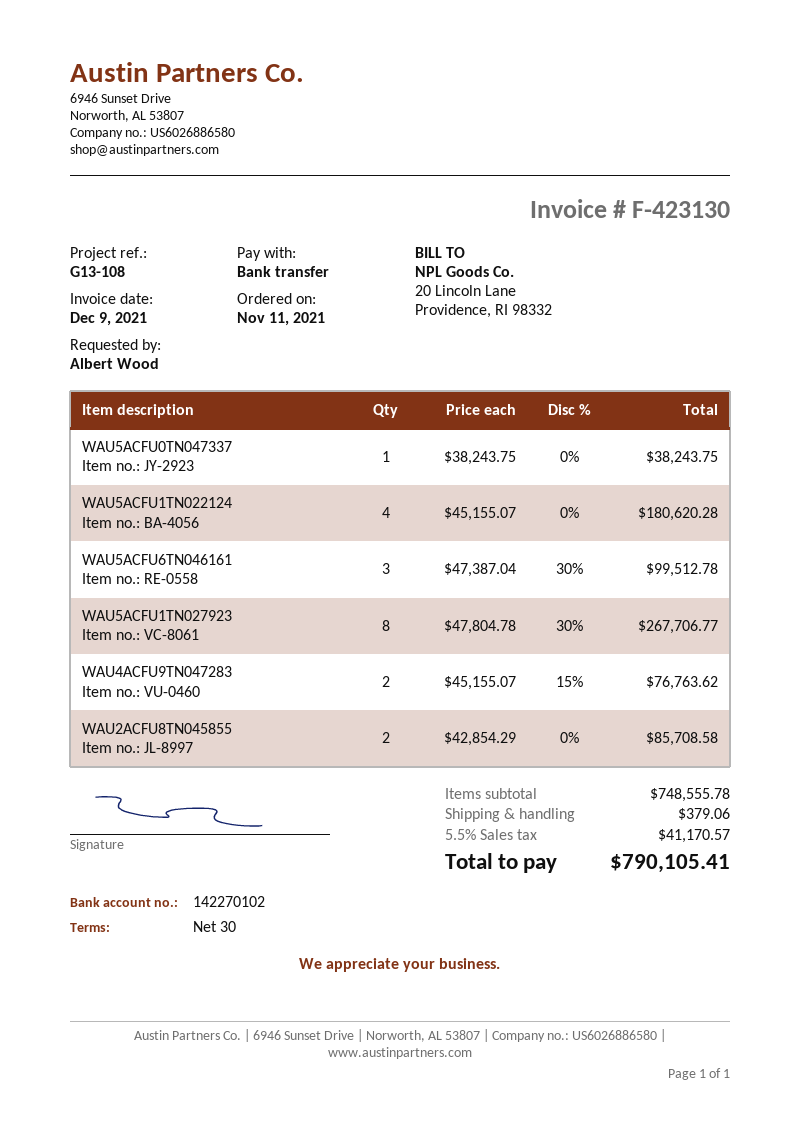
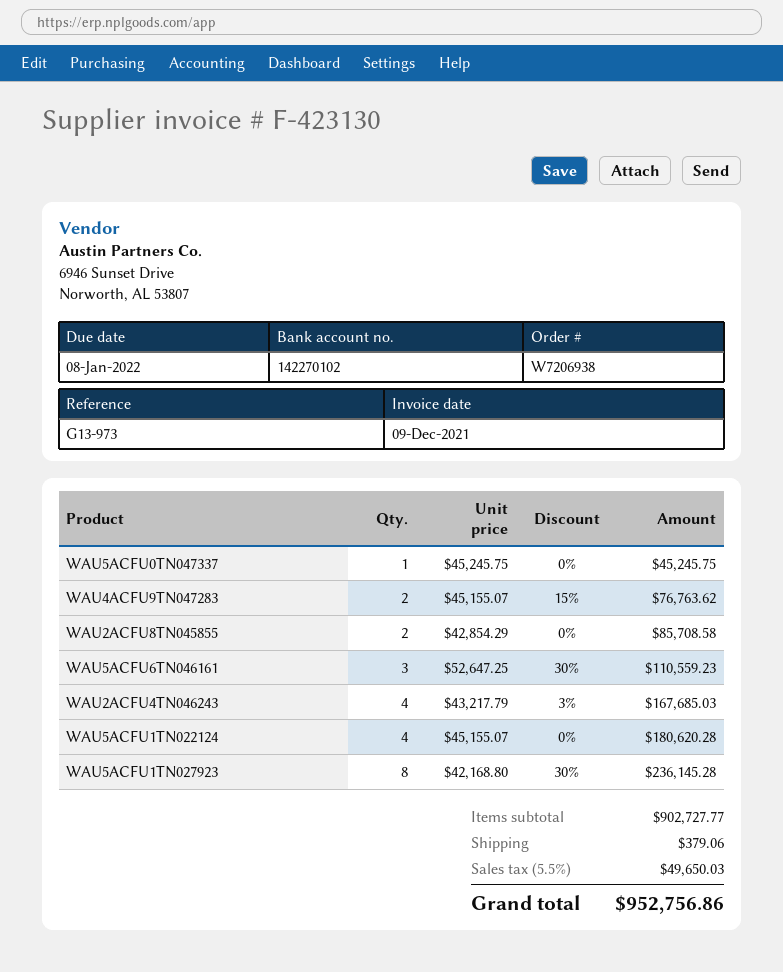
reference: G13-108 -> G13-973
WAU5ACFU0TN047337: 1 x 38243.75 = 38243.75 -> 1 x 45245.75 = 45245.75
WAU5ACFU6TN046161: 3 x 47387.04 - 30% = 99512.78 -> 3 x 52647.25 - 30% = 110559.23
WAU5ACFU1TN027923: 8 x 47804.78 - 30% = 267706.77 -> 8 x 42168.80 - 30% = 236145.28
WAU2ACFU4TN046243: none -> 4 x 43217.79 - 3% = 167685.03
subtotal: 748555.78 -> 902727.77
tax: 5.5% = 41170.57 -> 5.5% = 49650.03
total: 790105.41 -> 952756.86

